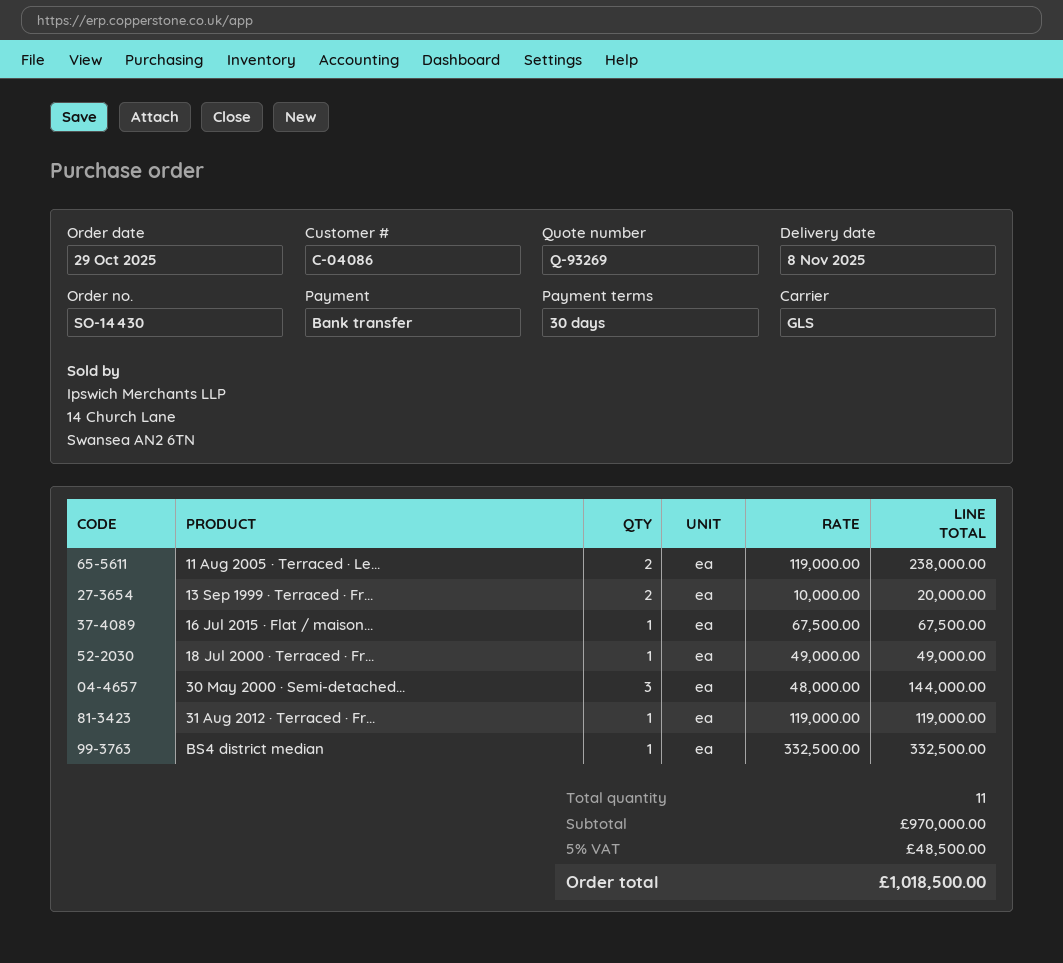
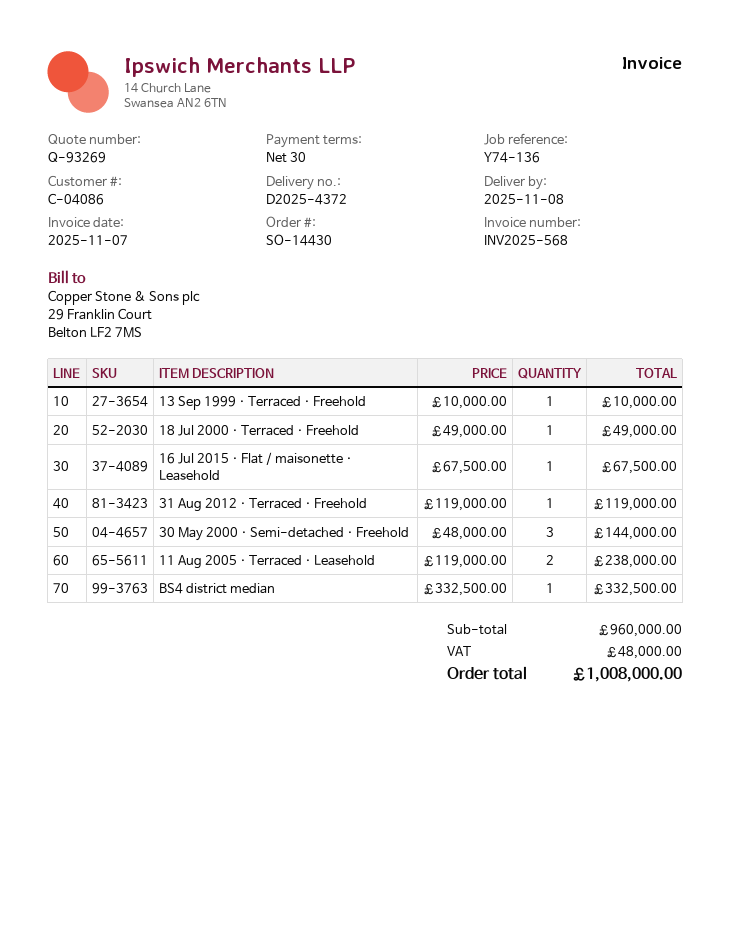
13 Sep 1999 · Terraced · Fr...: 2 x 10000.00 = 20000.00 -> 1 x 10000.00 = 10000.00
subtotal: 970000.00 -> 960000.00
tax: 48500.00 -> 48000.00
total: 1018500.00 -> 1008000.00

